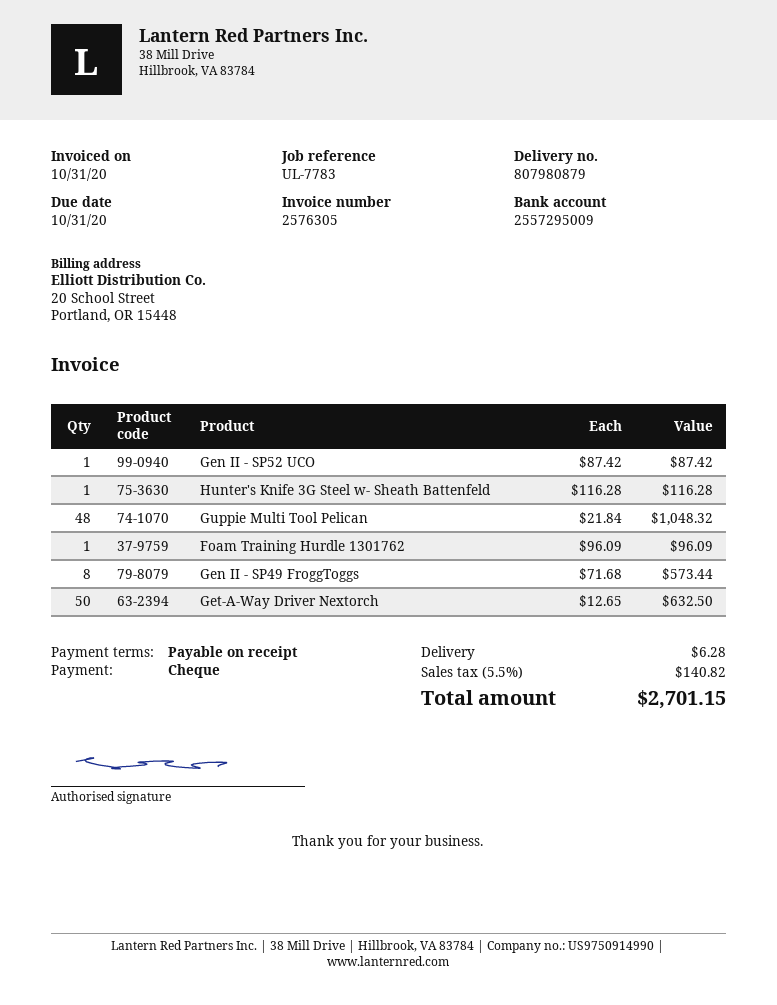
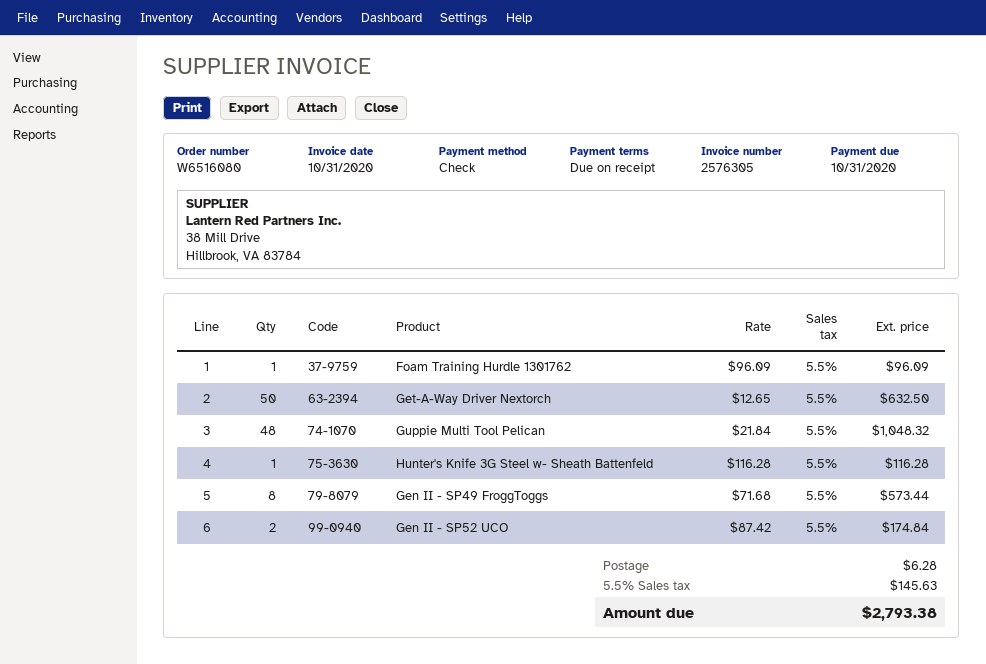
Gen II - SP52 UCO: 1 x 87.42 = 87.42 -> 2 x 87.42 = 174.84
tax: 5.5% = 140.82 -> 5.5% = 145.63
total: 2701.15 -> 2793.38

